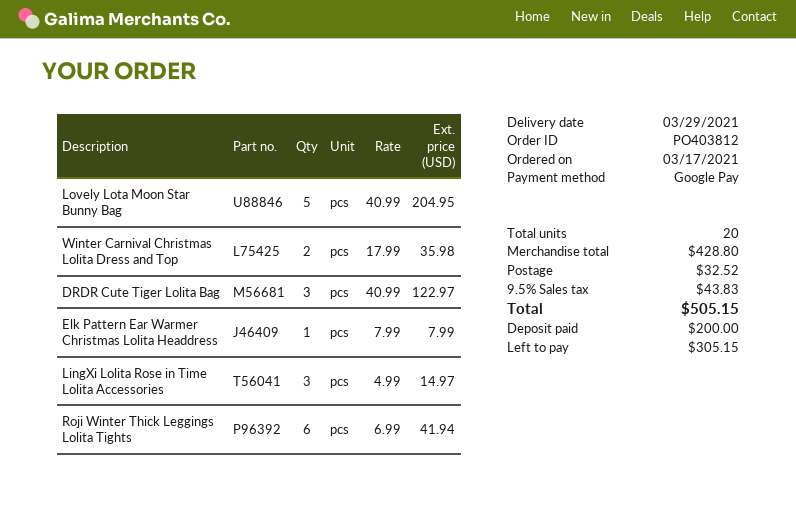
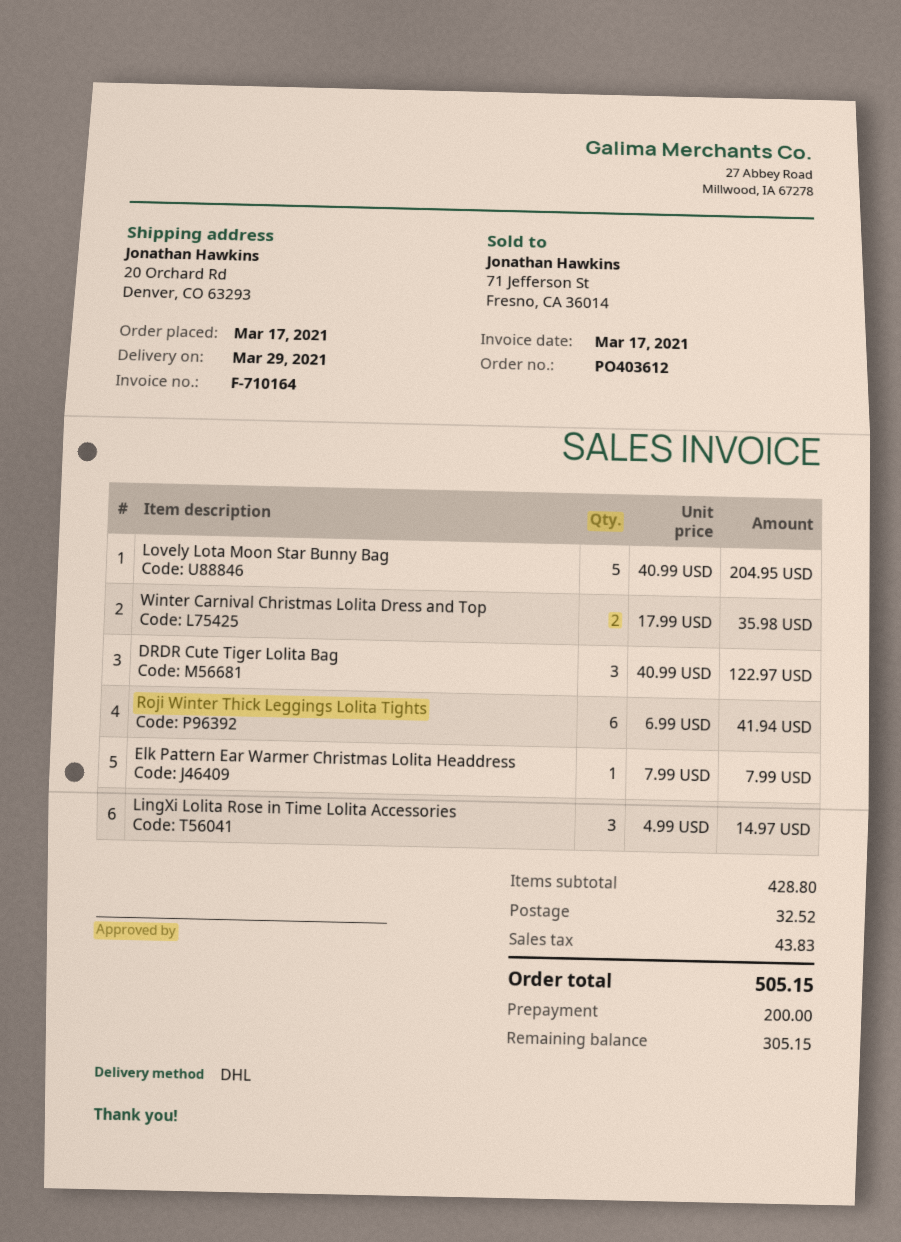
order number: PO403812 -> PO403612

